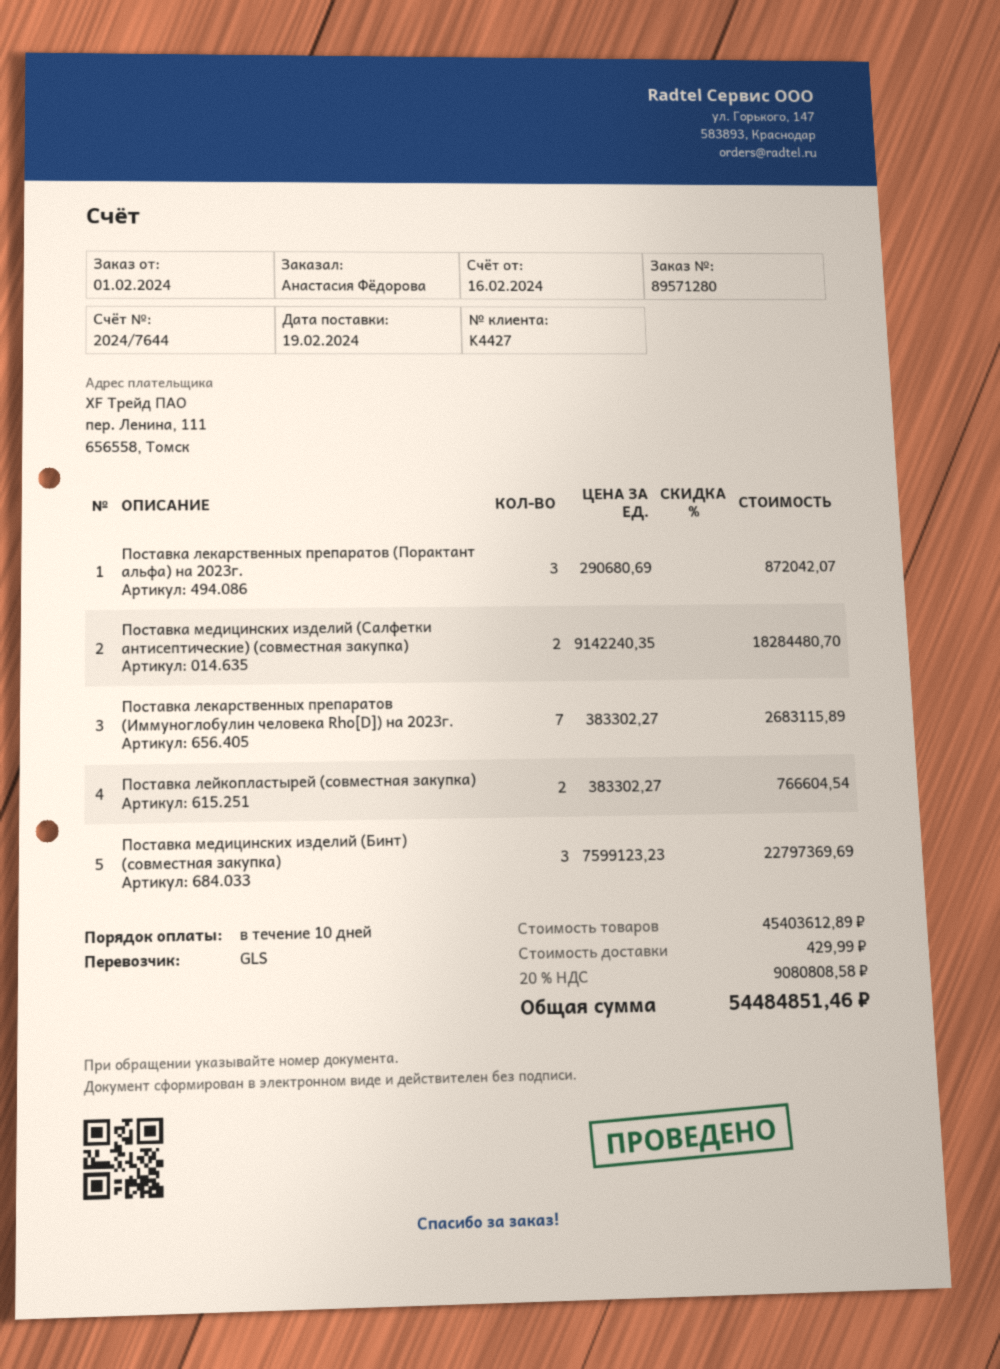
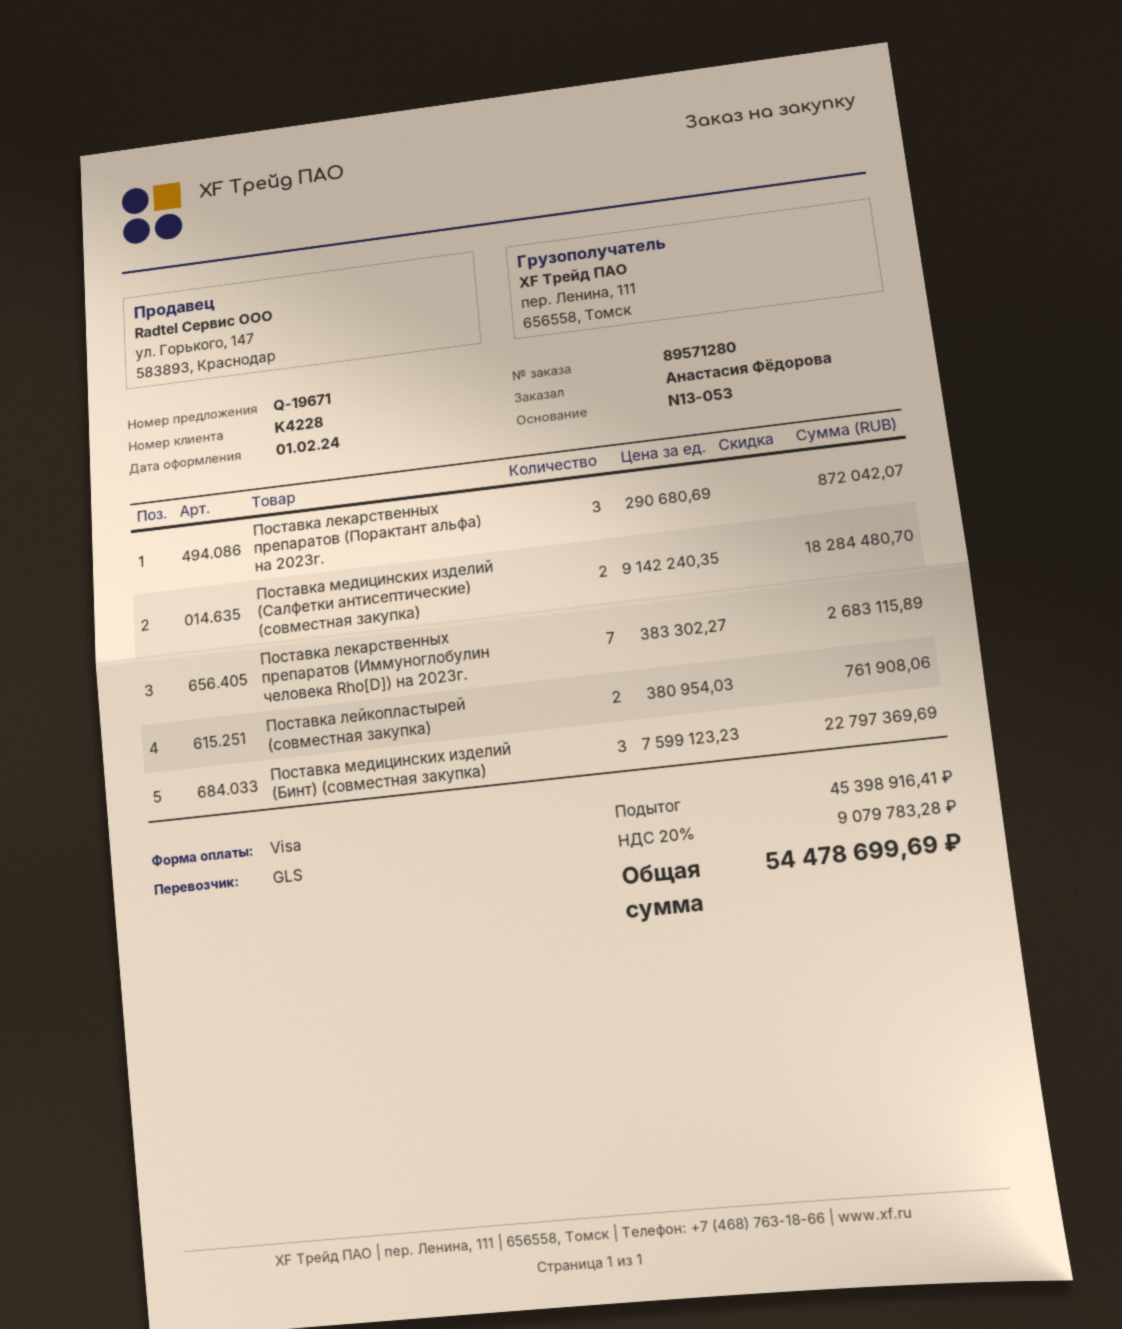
customer number: K4427 -> K4228
Поставка лейкопластырей (совместная закупка): 2 x 383302.27 = 766604.54 -> 2 x 380954.03 = 761908.06
subtotal: 45403612.89 -> 45398916.41
shipping: 429.99 -> none
tax: 20% = 9080808.58 -> 20% = 9079783.28
total: 54484851.46 -> 54478699.69

